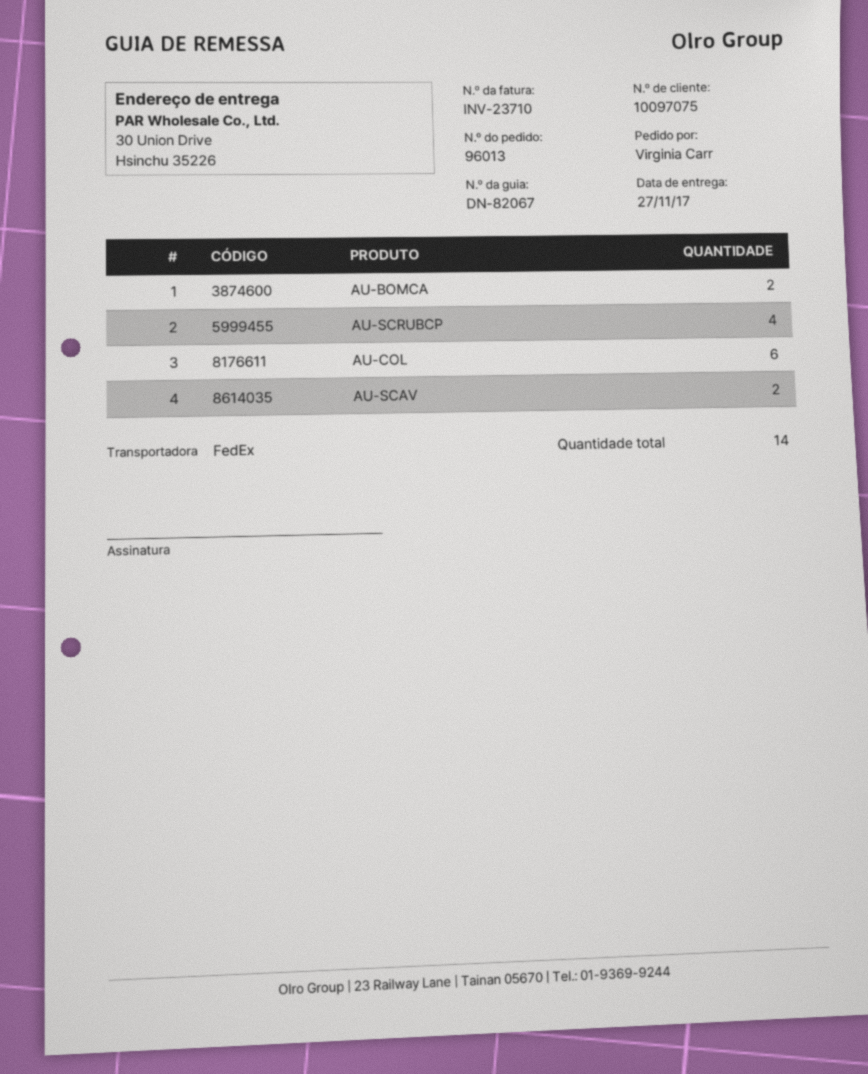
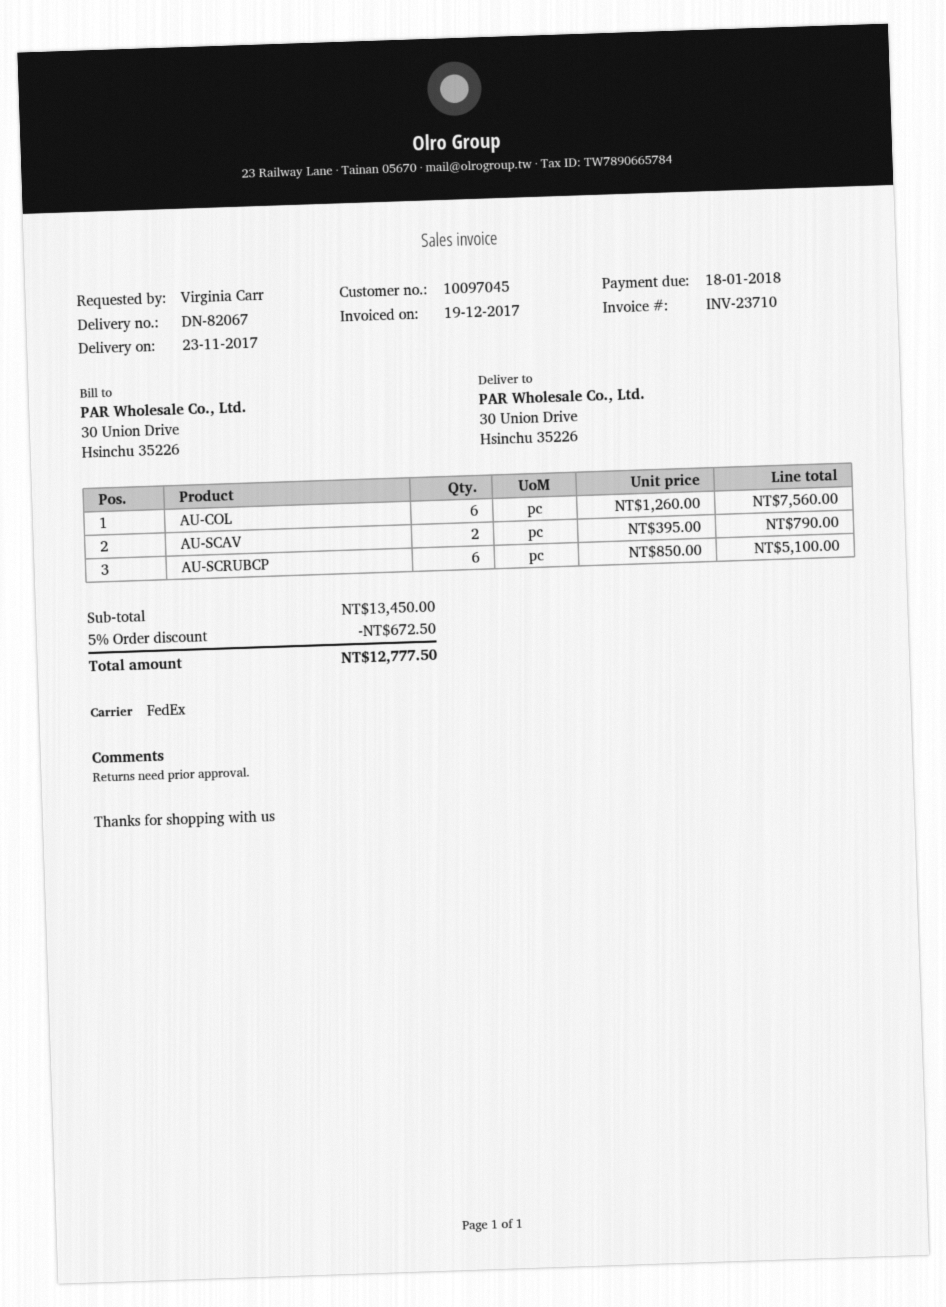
delivery date: 2017-11-27 -> 2017-11-23
customer number: 10097075 -> 10097045
AU-BOMCA: 2 -> none
AU-SCRUBCP: 4 -> 6

